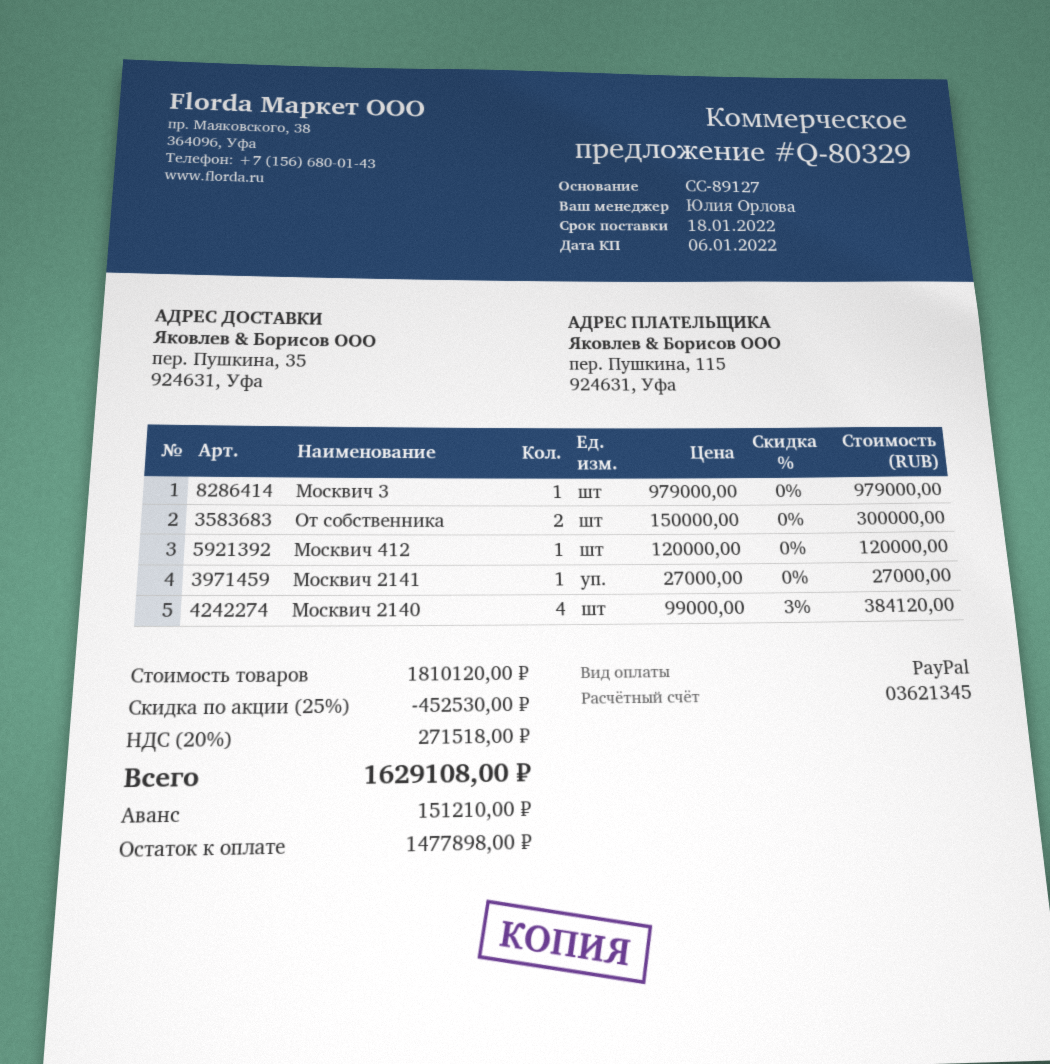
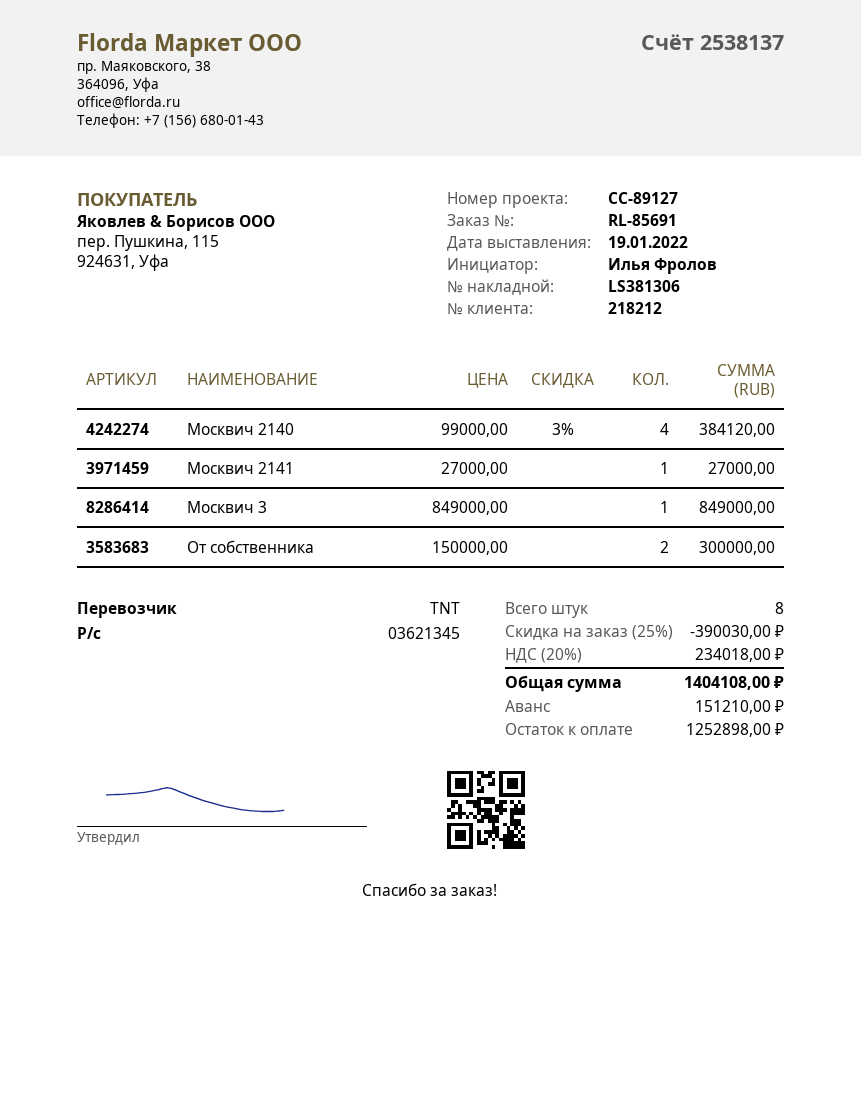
Москвич 3: 1 x 979000.00 = 979000.00 -> 1 x 849000.00 = 849000.00
Москвич 412: 1 x 120000.00 = 120000.00 -> none
discount: 25% = 452530.00 -> 25% = 390030.00
tax: 20% = 271518.00 -> 20% = 234018.00
total: 1629108.00 -> 1404108.00
balance: 1477898.00 -> 1252898.00

